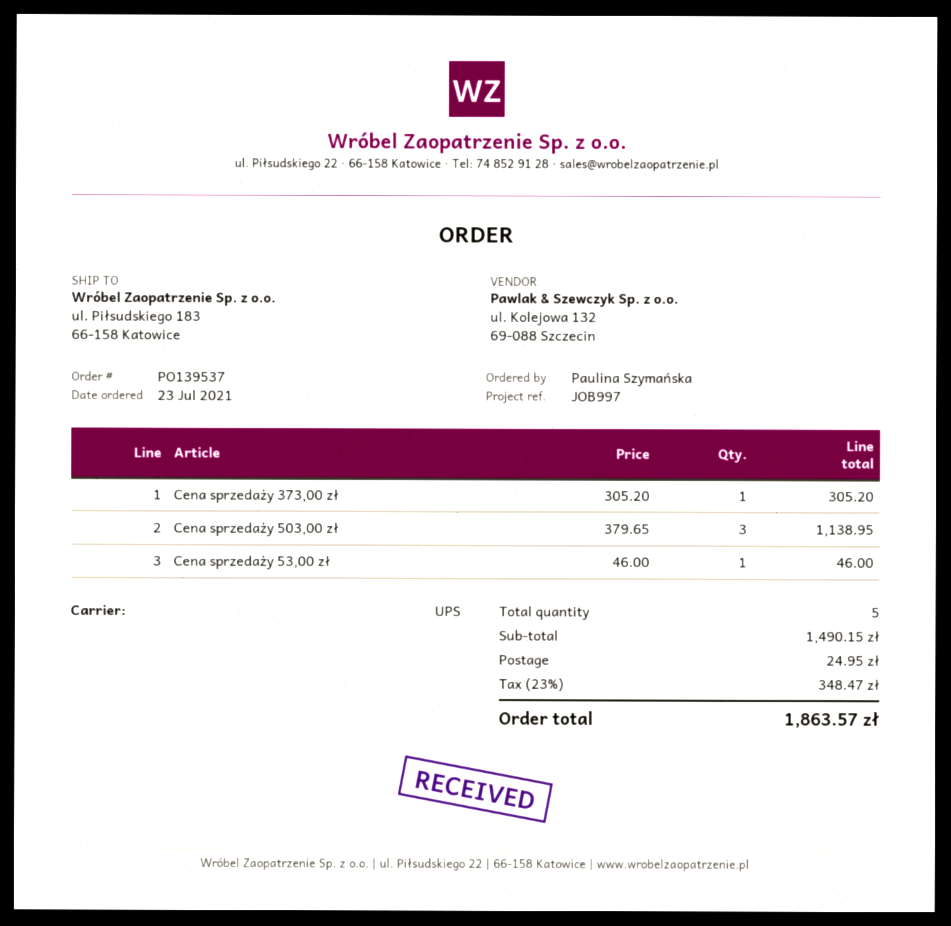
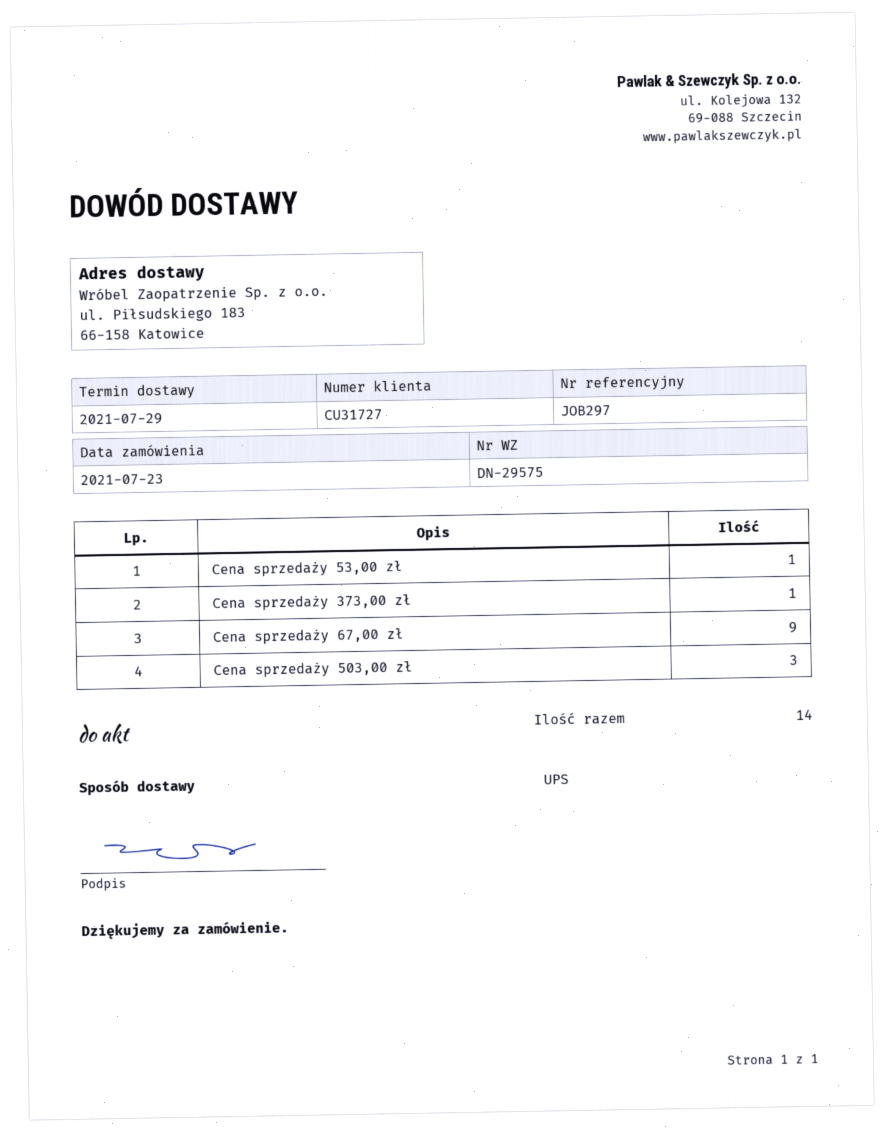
reference: JOB997 -> JOB297
Cena sprzedaży 67,00 zł: none -> 9
total quantity: 5 -> 14

